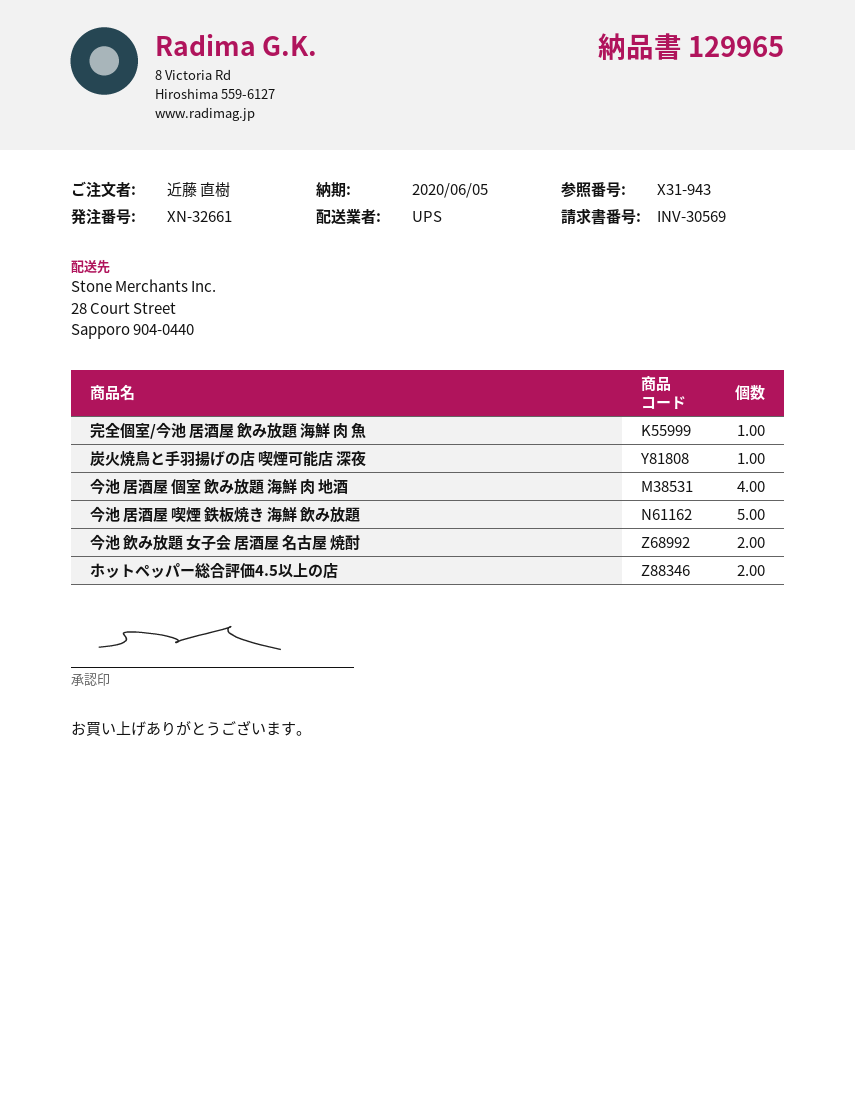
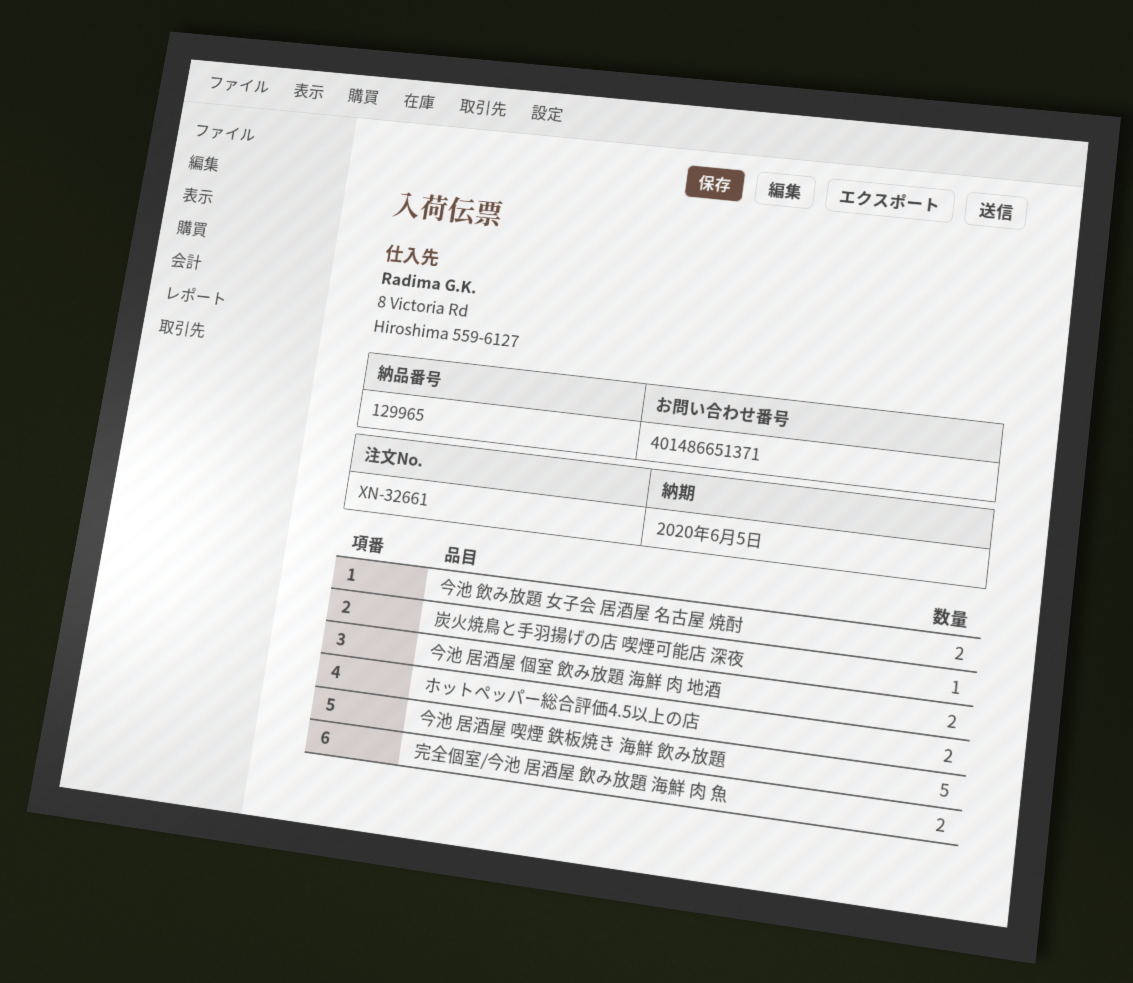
完全個室/今池 居酒屋 飲み放題 海鮮 肉 魚: 1 -> 2
今池 居酒屋 個室 飲み放題 海鮮 肉 地酒: 4 -> 2

